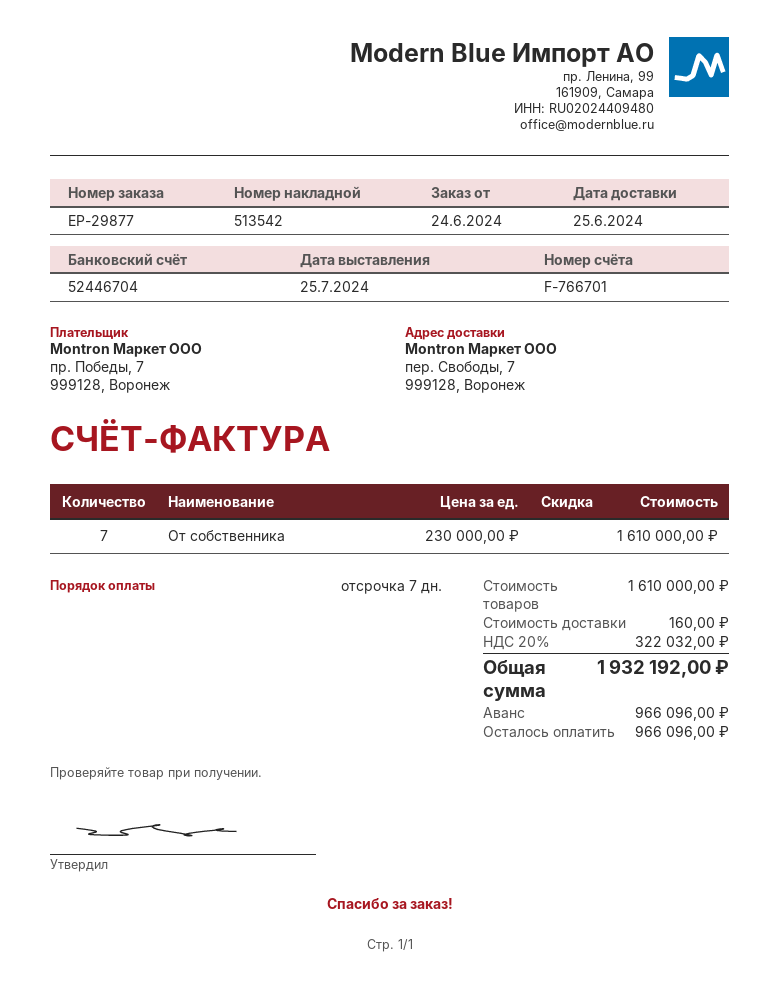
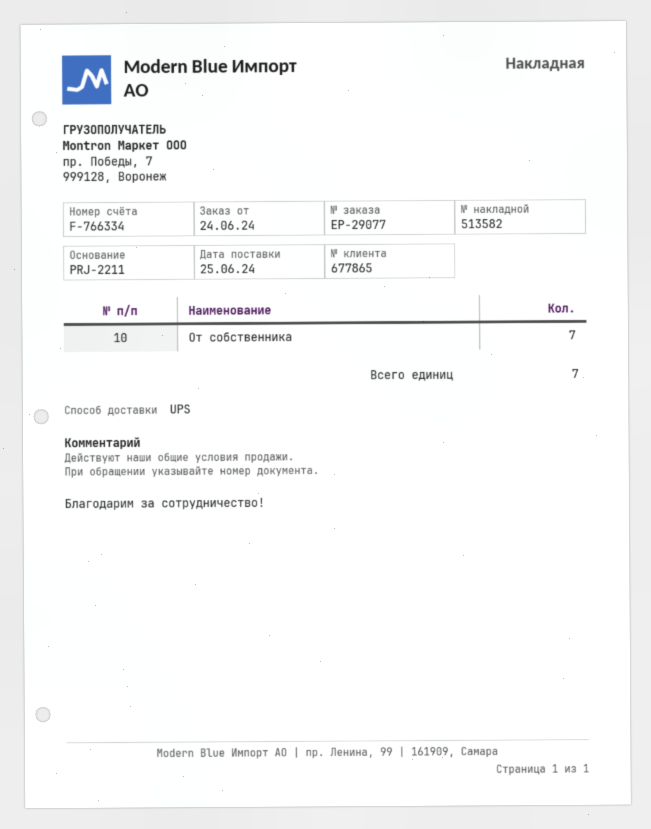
order number: EP-29877 -> EP-29077
delivery note number: 513542 -> 513582
invoice number: F-766701 -> F-766334
ship to: пер. Свободы, 7, 999128, Воронеж -> пр. Победы, 7, 999128, Воронеж

